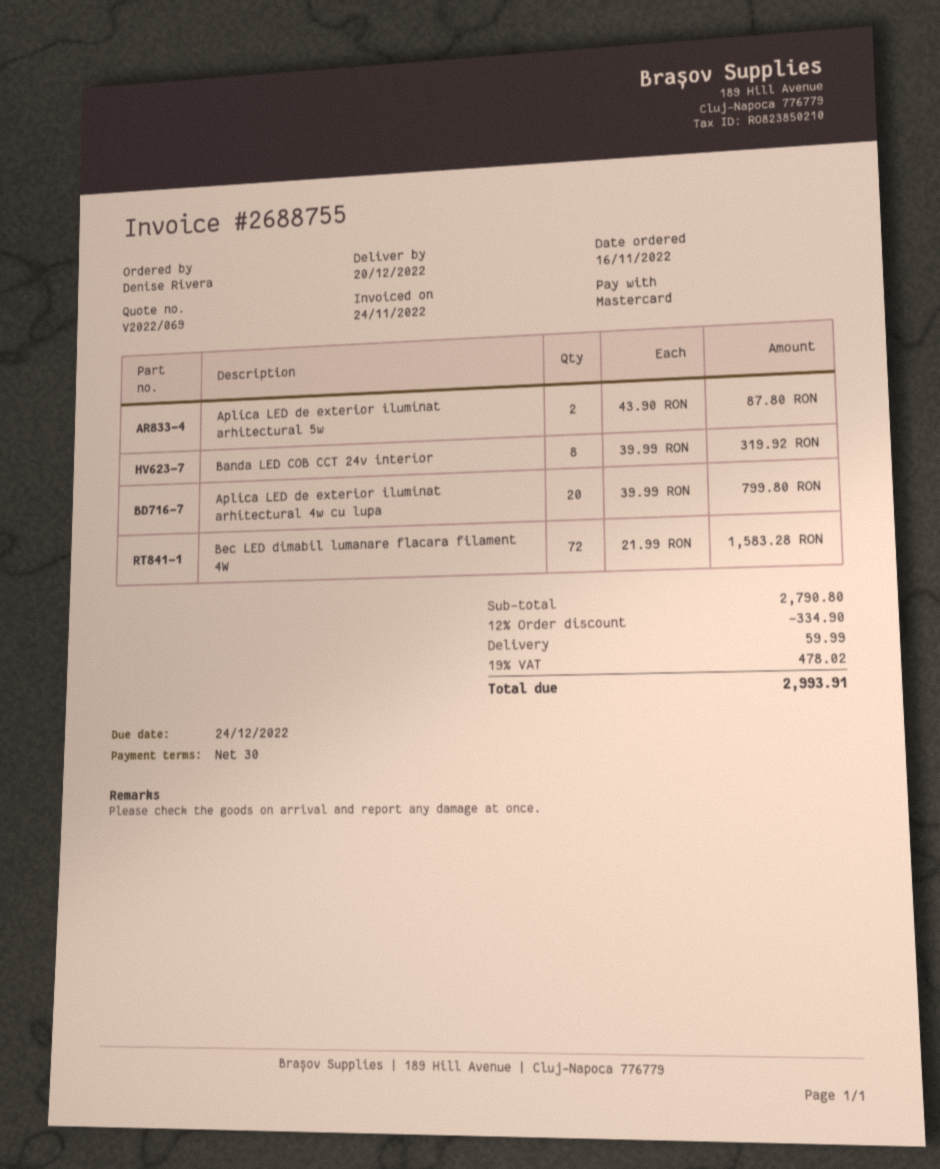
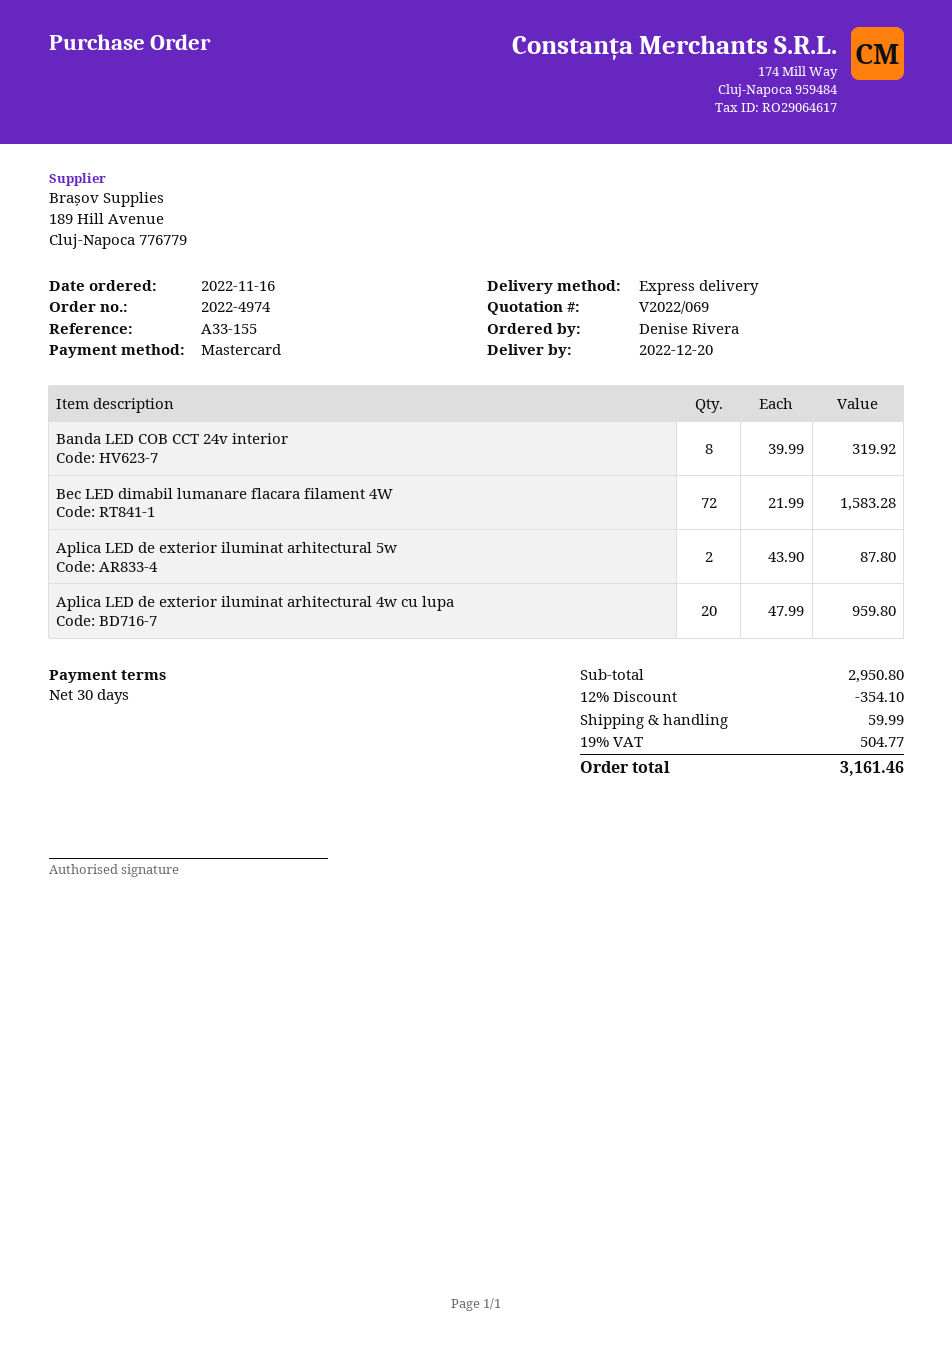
Aplica LED de exterior iluminat arhitectural 4w cu lupa: 20 x 39.99 = 799.80 -> 20 x 47.99 = 959.80
subtotal: 2790.80 -> 2950.80
discount: 12% = 334.90 -> 12% = 354.10
tax: 19% = 478.02 -> 19% = 504.77
total: 2993.91 -> 3161.46

